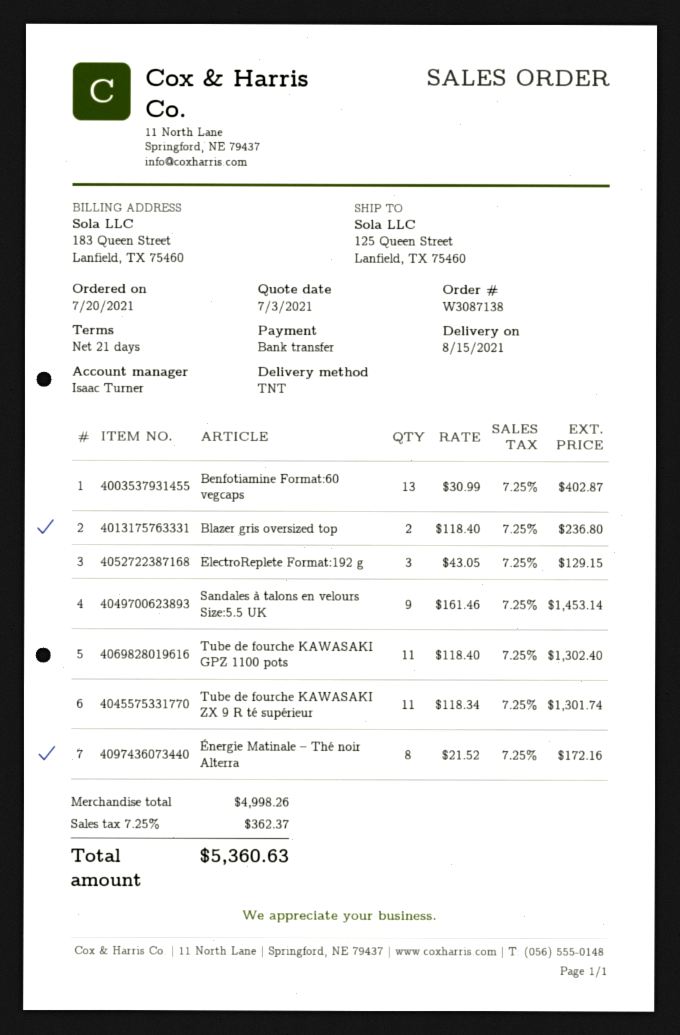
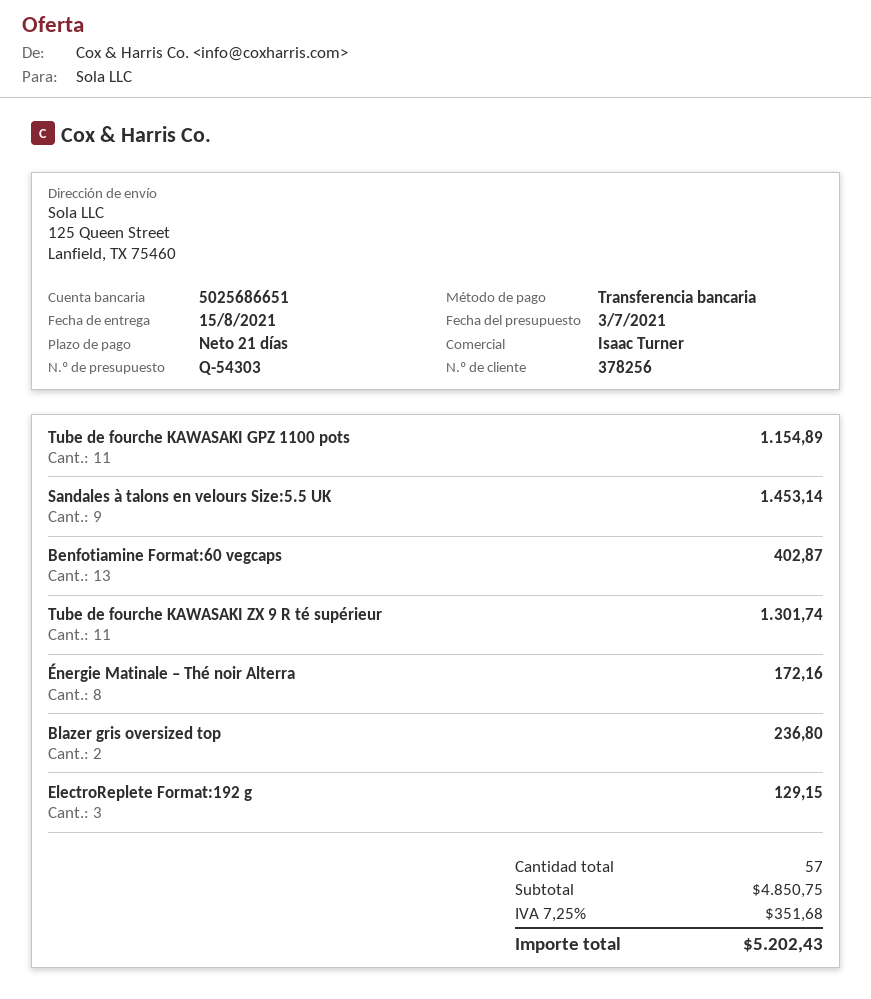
Tube de fourche KAWASAKI GPZ 1100 pots: 11 for 1302.40 -> 11 for 1154.89
subtotal: 4998.26 -> 4850.75
tax: 7.25% = 362.37 -> 7.25% = 351.68
total: 5360.63 -> 5202.43

